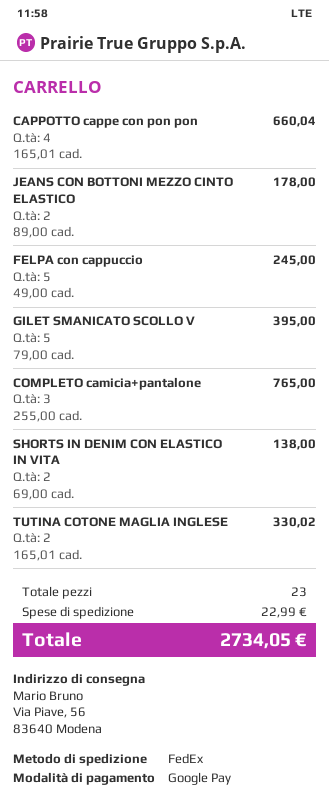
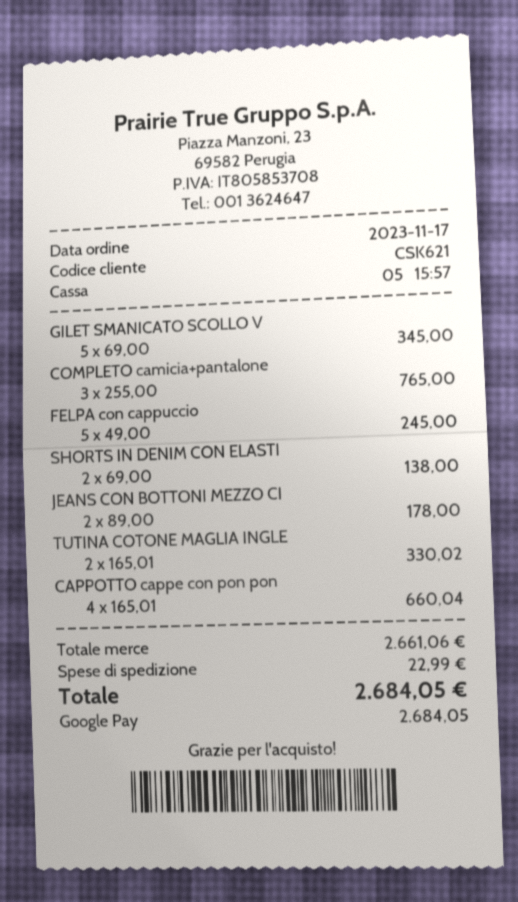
GILET SMANICATO SCOLLO V: 5 x 79.00 = 395.00 -> 5 x 69.00 = 345.00
total: 2734.05 -> 2684.05

